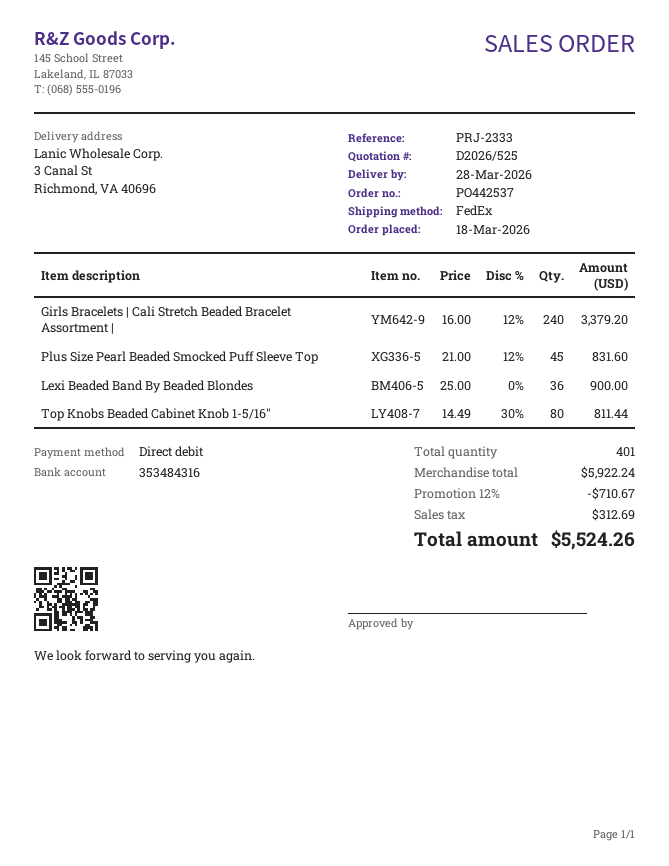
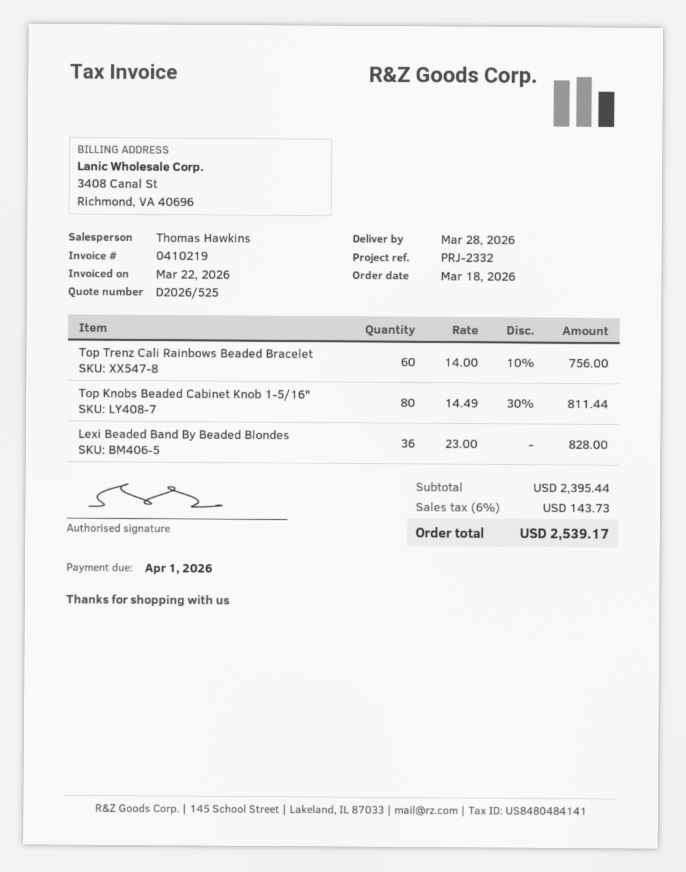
reference: PRJ-2333 -> PRJ-2332
Girls Bracelets | Cali Stretch Beaded Bracelet Assortment |: 240 x 16.00 - 12% = 3379.20 -> none
Plus Size Pearl Beaded Smocked Puff Sleeve Top: 45 x 21.00 - 12% = 831.60 -> none
Lexi Beaded Band By Beaded Blondes: 36 x 25.00 = 900.00 -> 36 x 23.00 = 828.00
Top Trenz Cali Rainbows Beaded Bracelet: none -> 60 x 14.00 - 10% = 756.00
subtotal: 5922.24 -> 2395.44
discount: 12% = 710.67 -> none
tax: 312.69 -> 143.73
total: 5524.26 -> 2539.17

